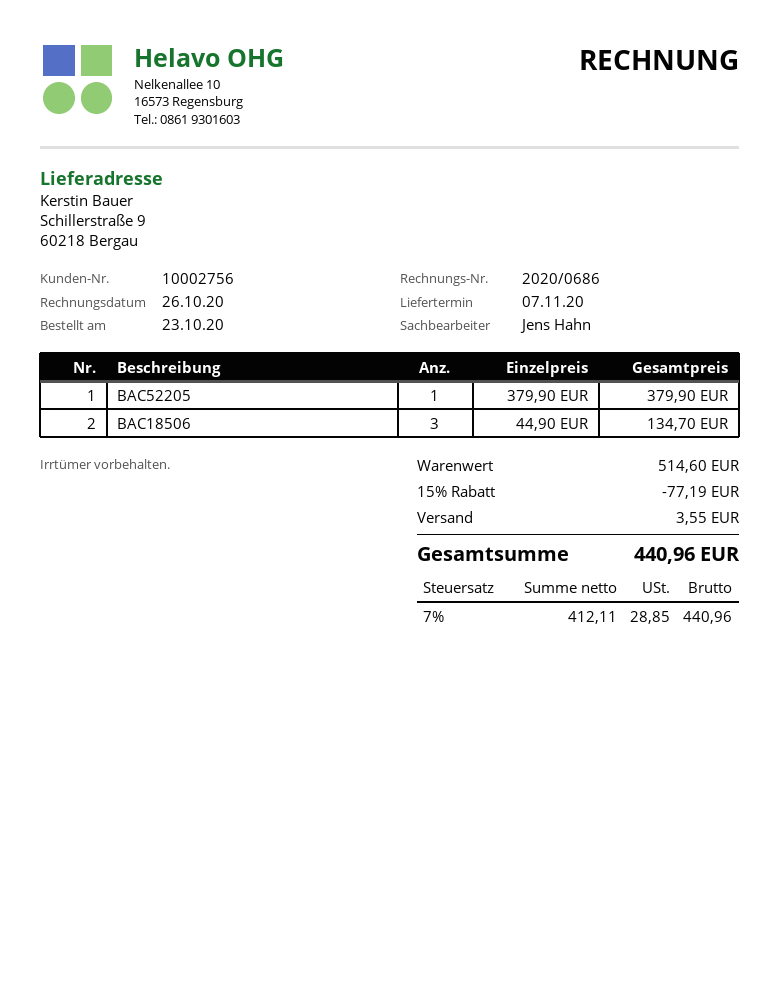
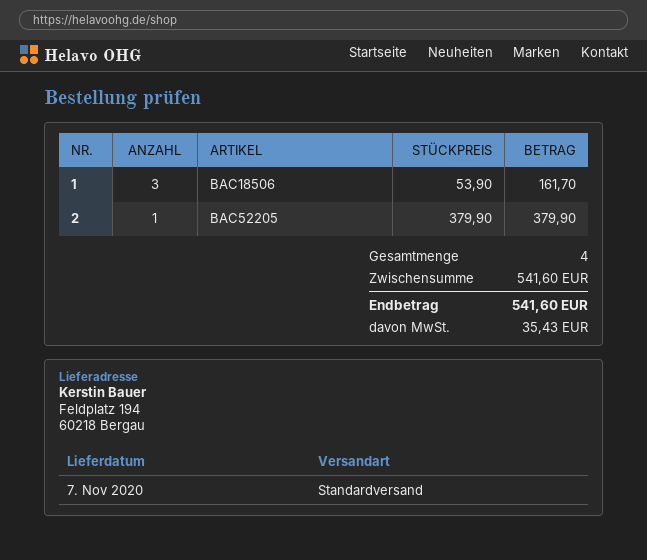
ship to: Schillerstraße 9, 60218 Bergau -> Feldplatz 194, 60218 Bergau
BAC18506: 3 x 44.90 = 134.70 -> 3 x 53.90 = 161.70
subtotal: 514.60 -> 541.60
discount: 15% = 77.19 -> none
shipping: 3.55 -> none
tax: 28.85 -> 35.43
total: 440.96 -> 541.60

